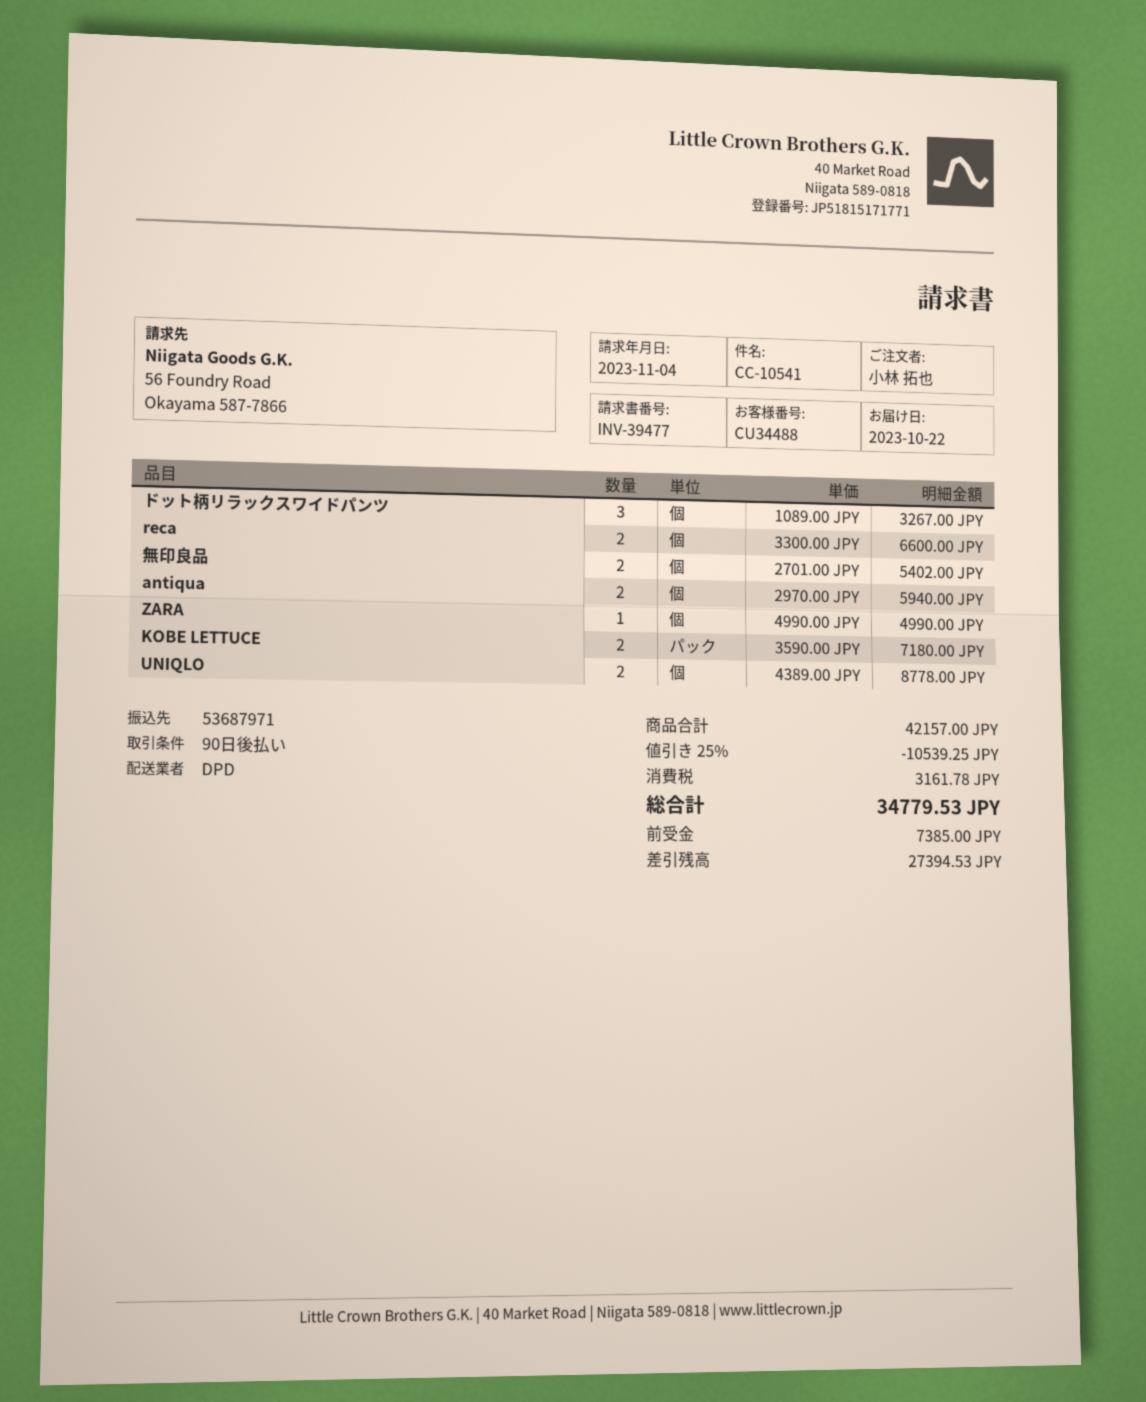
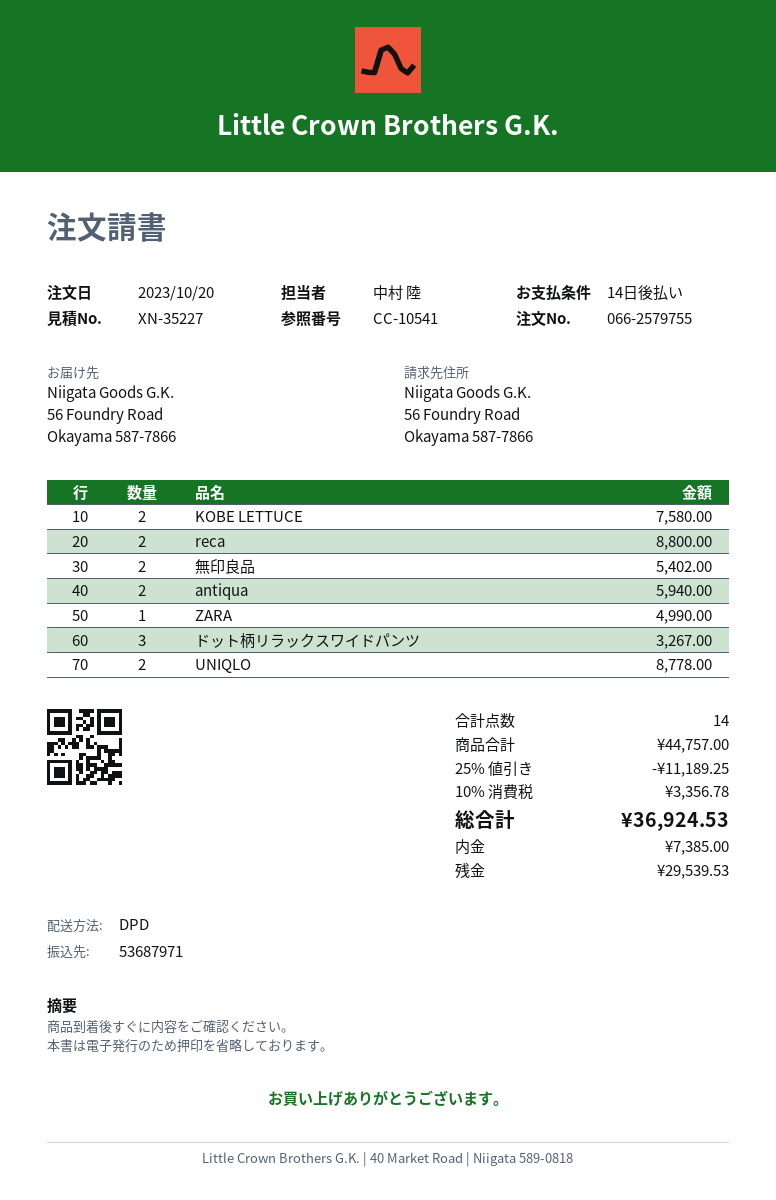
payment terms: 90 days -> 14 days
reca: 2 for 6600.00 -> 2 for 8800.00
KOBE LETTUCE: 2 for 7180.00 -> 2 for 7580.00
subtotal: 42157.00 -> 44757.00
discount: 25% = 10539.25 -> 25% = 11189.25
tax: 3161.78 -> 3356.78
total: 34779.53 -> 36924.53
balance: 27394.53 -> 29539.53

